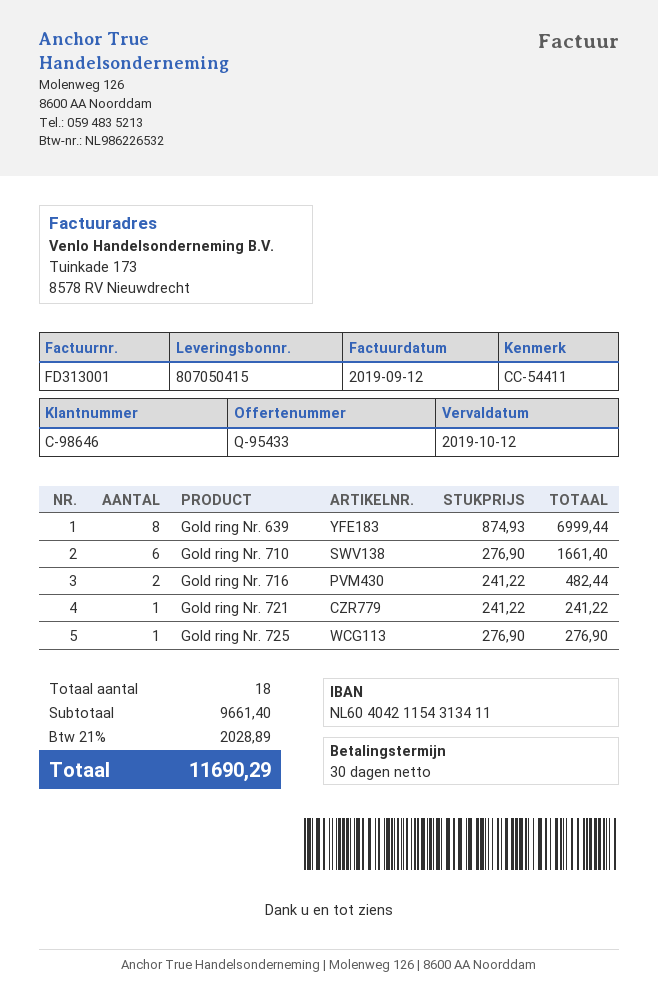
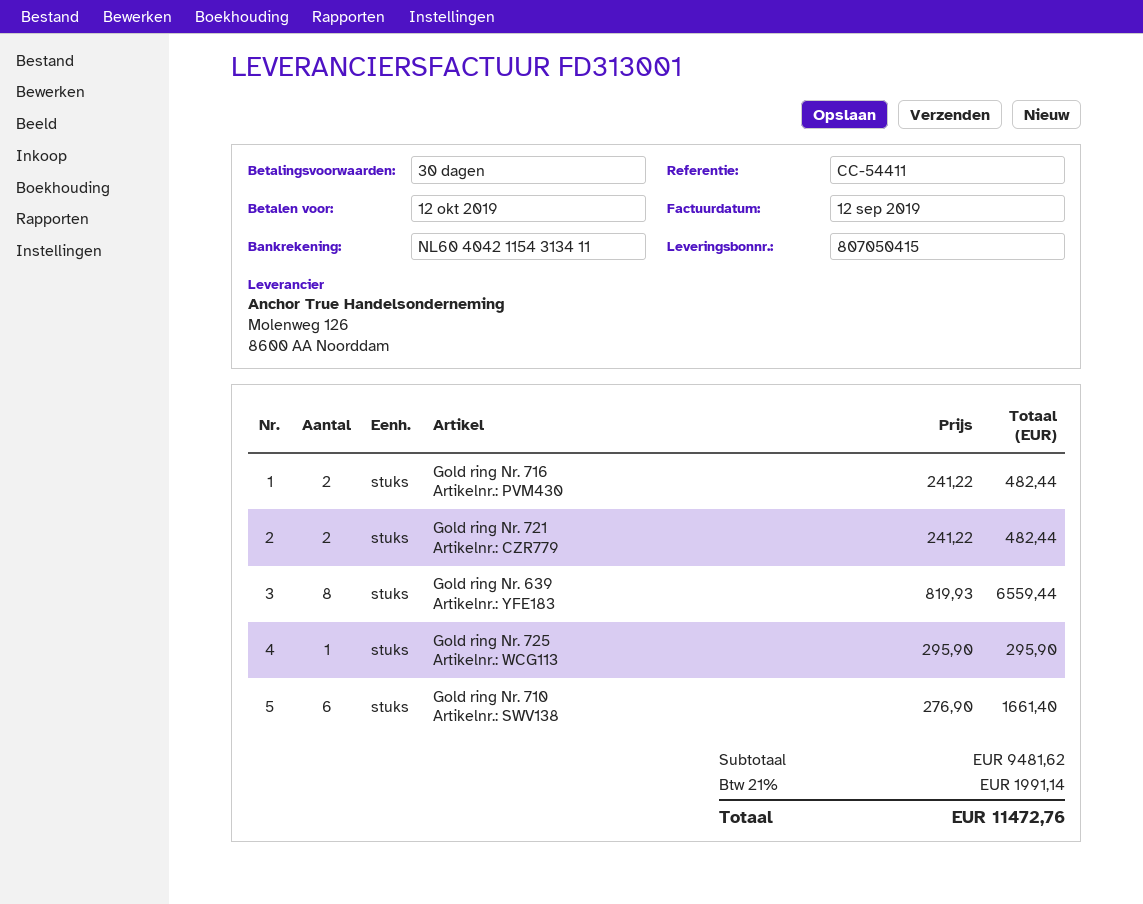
Gold ring Nr. 639: 8 x 874.93 = 6999.44 -> 8 x 819.93 = 6559.44
Gold ring Nr. 721: 1 x 241.22 = 241.22 -> 2 x 241.22 = 482.44
Gold ring Nr. 725: 1 x 276.90 = 276.90 -> 1 x 295.90 = 295.90
subtotal: 9661.40 -> 9481.62
tax: 21% = 2028.89 -> 21% = 1991.14
total: 11690.29 -> 11472.76

